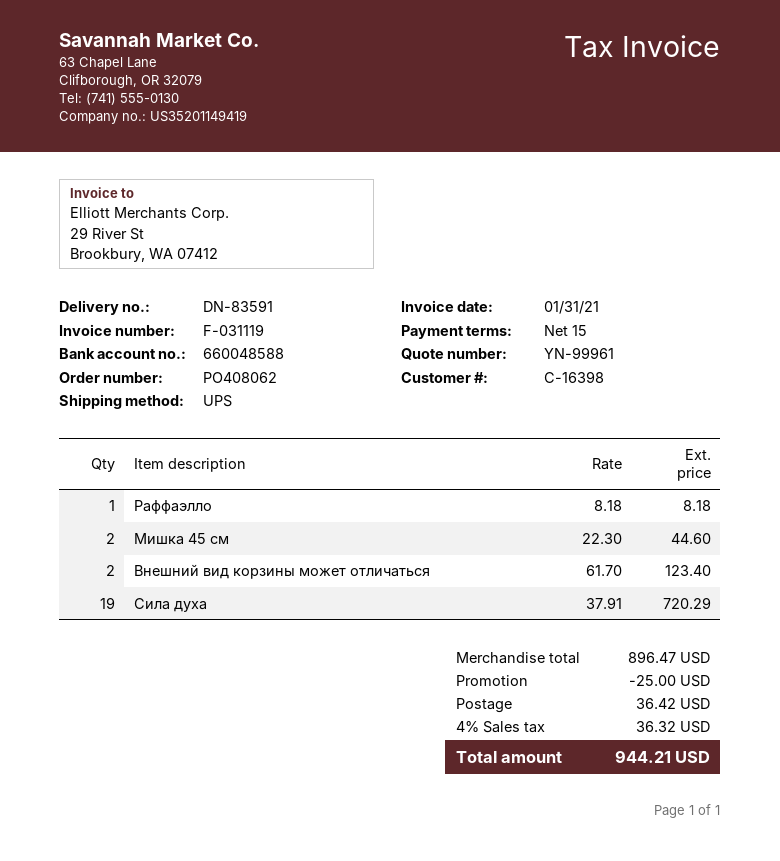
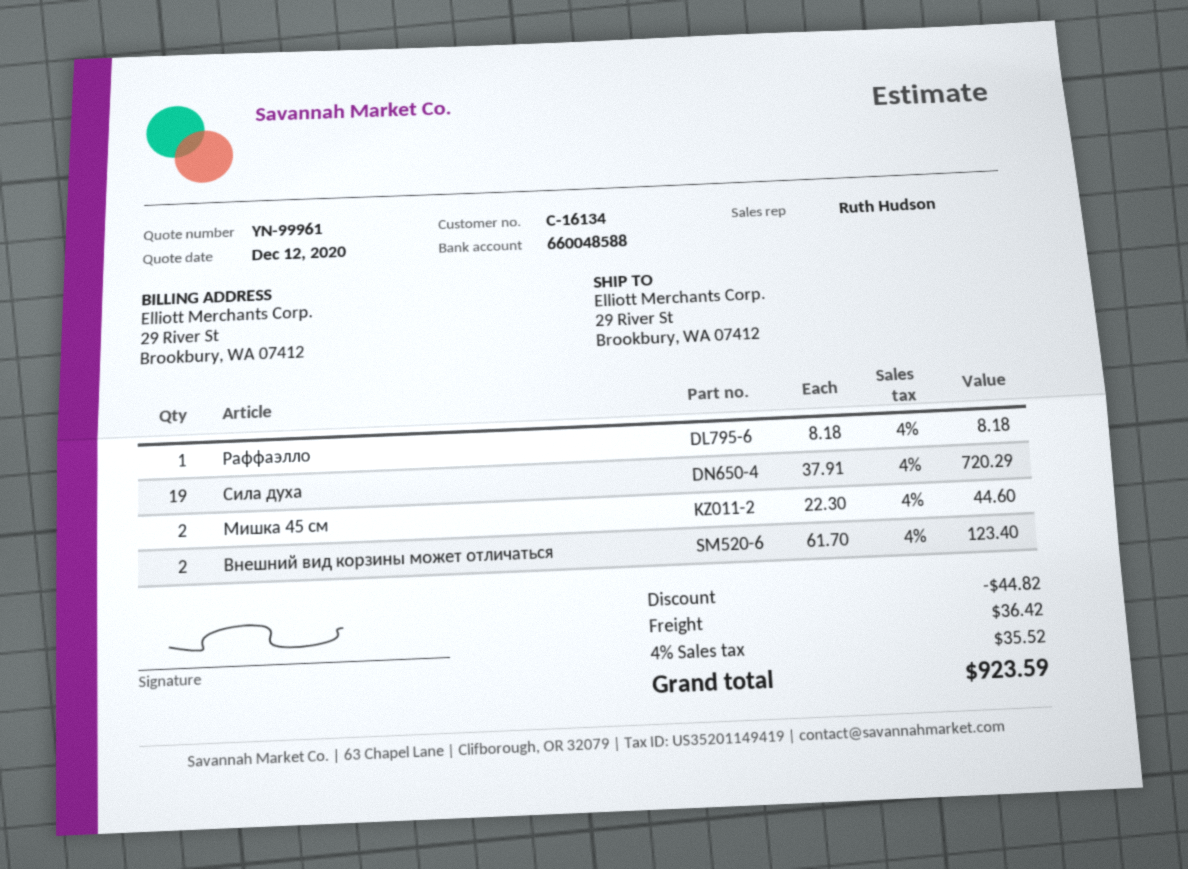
customer number: C-16398 -> C-16134
discount: 25.00 -> 44.82
tax: 4% = 36.32 -> 4% = 35.52
total: 944.21 -> 923.59

